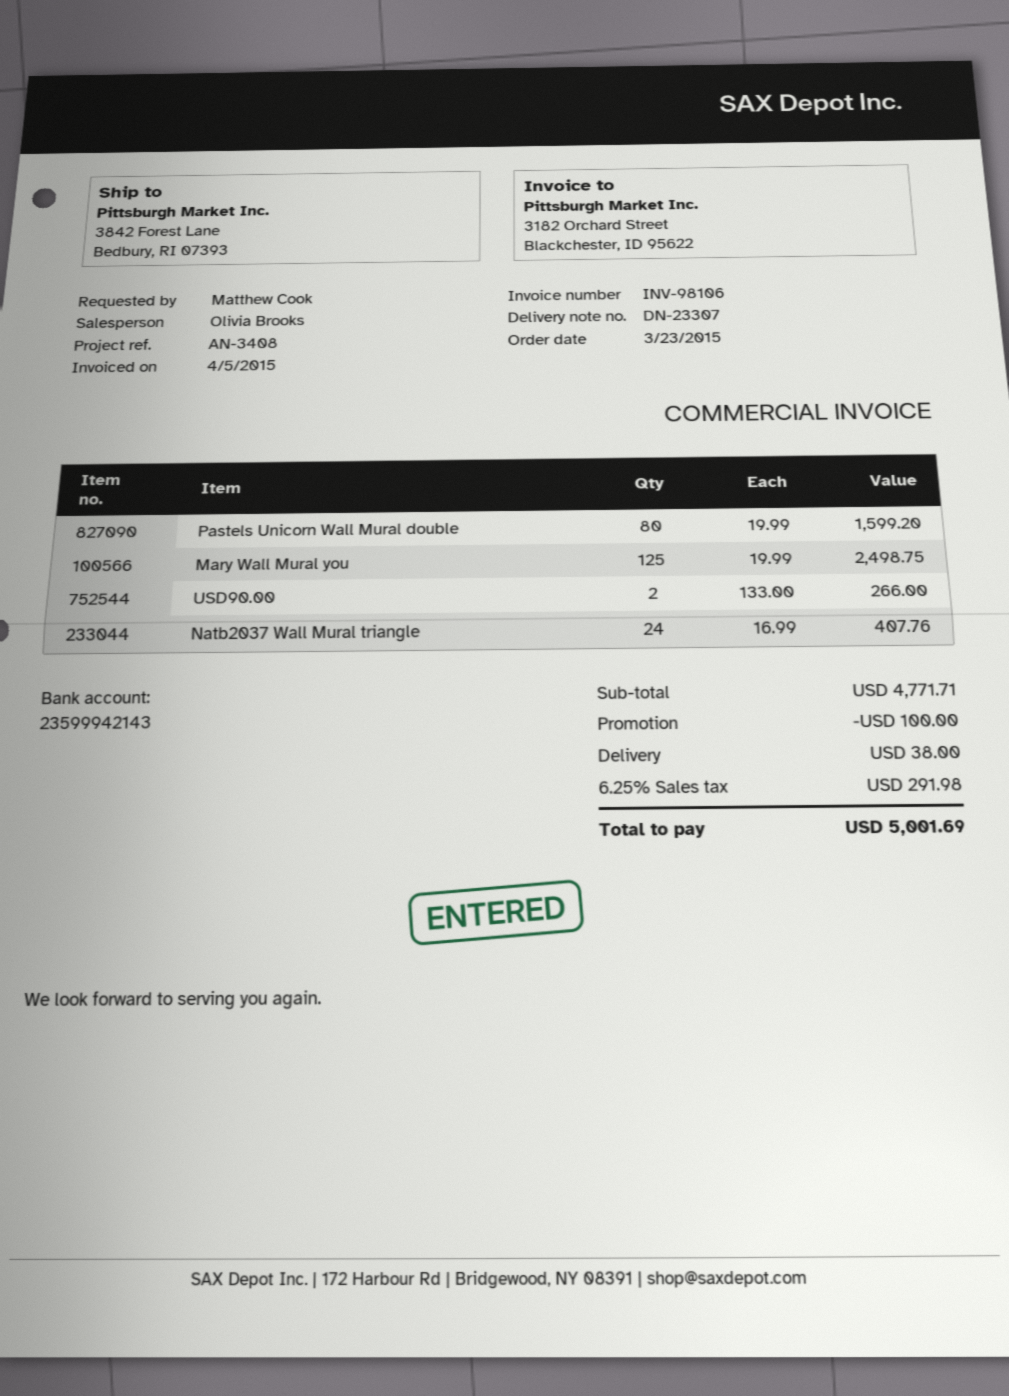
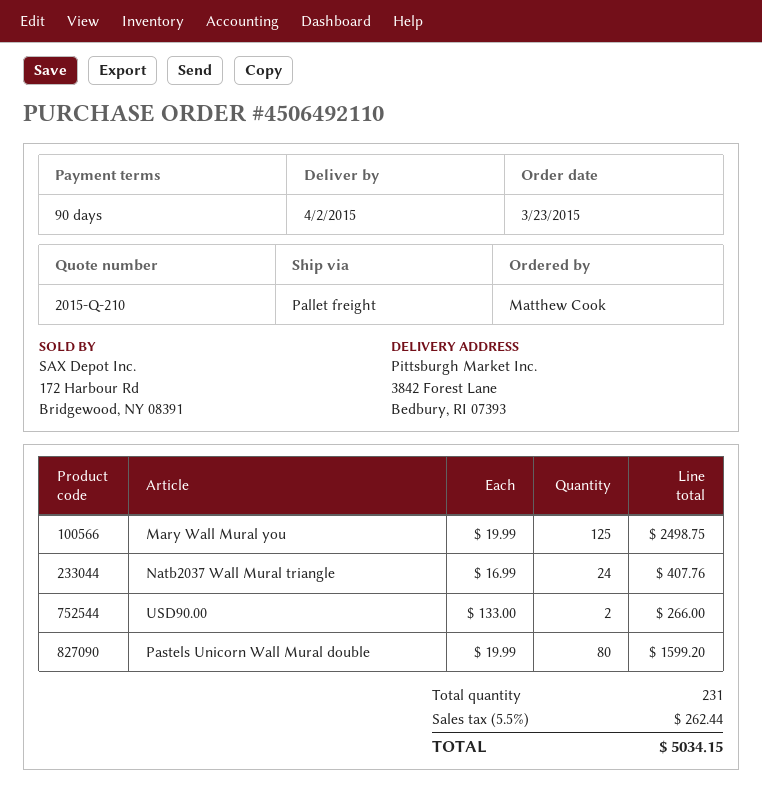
discount: 100.00 -> none
shipping: 38.00 -> none
tax: 6.25% = 291.98 -> 5.5% = 262.44
total: 5001.69 -> 5034.15

